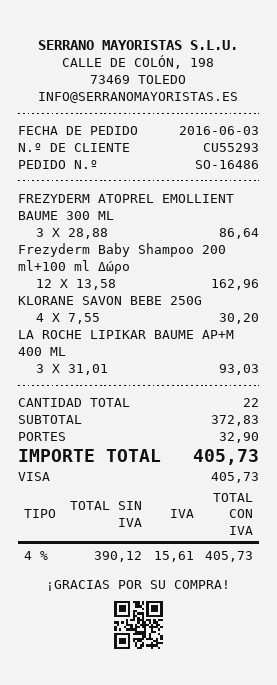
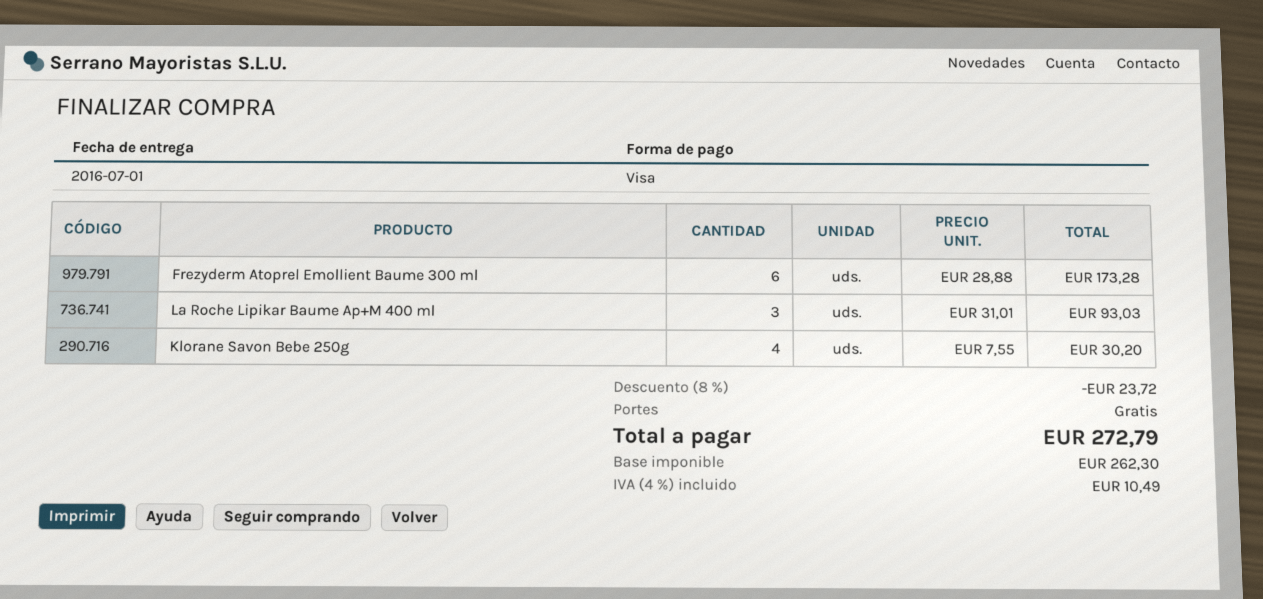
FREZYDERM ATOPREL EMOLLIENT BAUME 300 ML: 3 x 28.88 = 86.64 -> 6 x 28.88 = 173.28
Frezyderm Baby Shampoo 200 ml+100 ml Δώρο: 12 x 13.58 = 162.96 -> none
discount: none -> 8% = 23.72
shipping: 32.90 -> 0.00
net: 390.12 -> 262.30
tax: 4% = 15.61 -> 4% = 10.49
total: 405.73 -> 272.79

